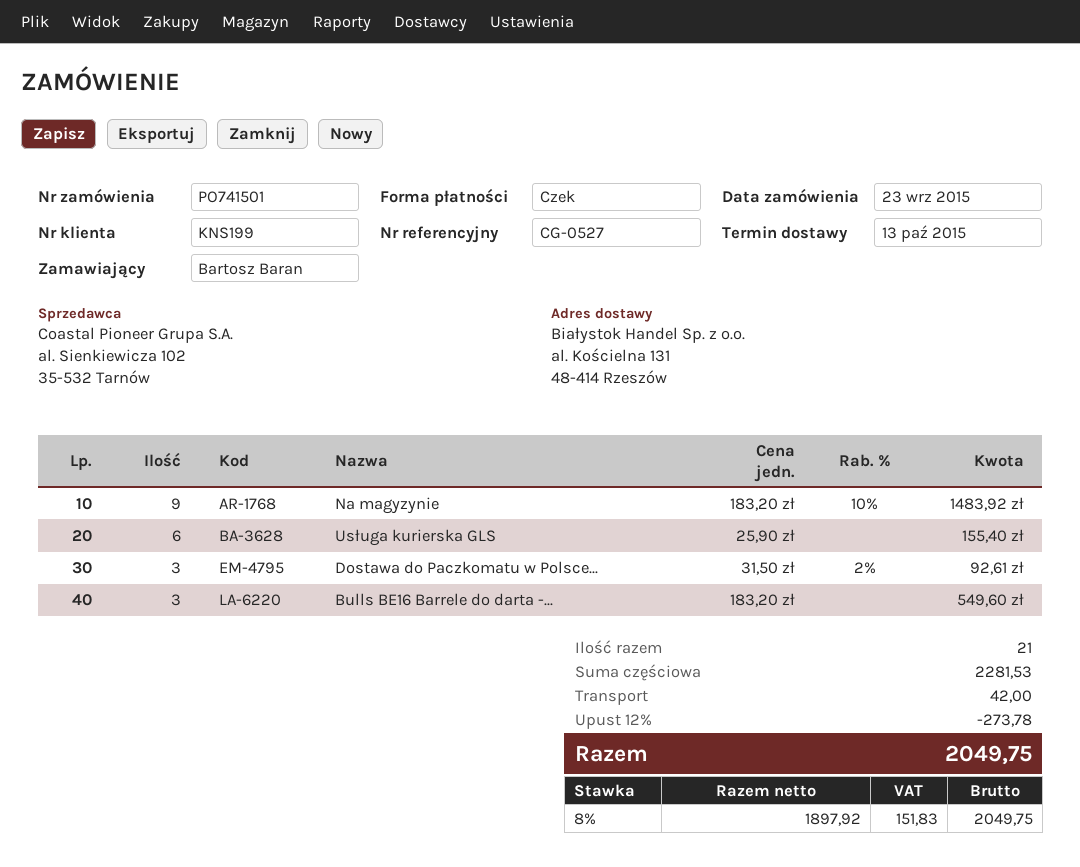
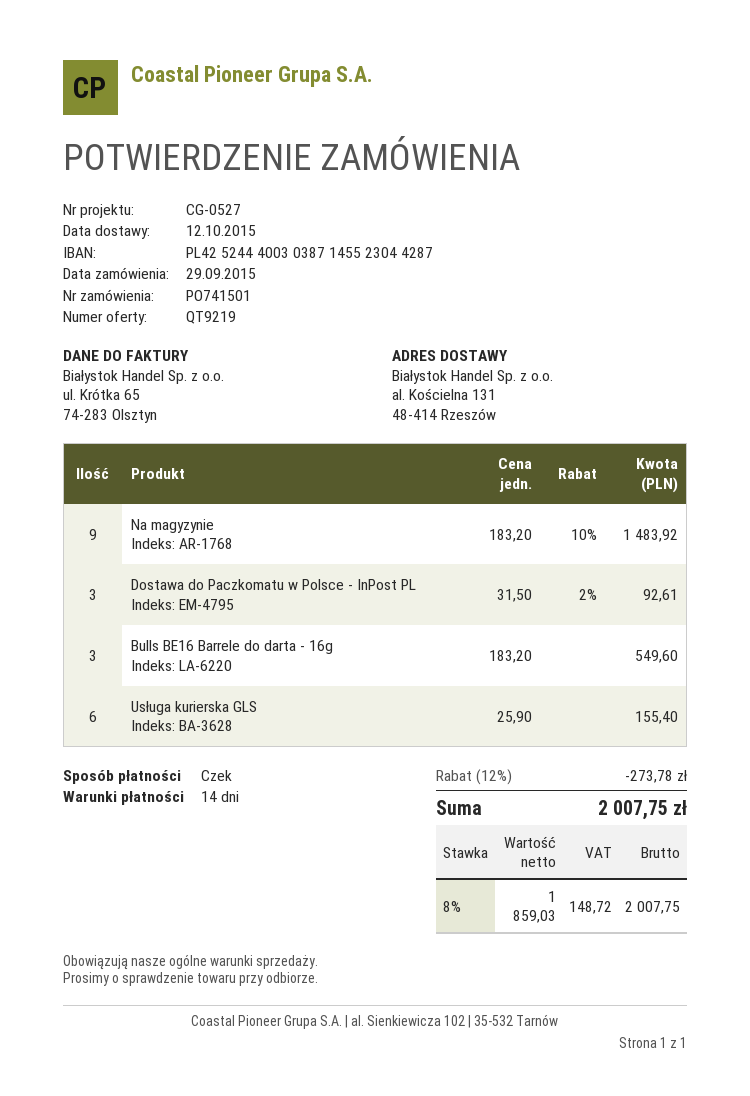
order date: 2015-09-23 -> 2015-09-29
delivery date: 2015-10-13 -> 2015-10-12
shipping: 42.00 -> none
net: 1897.92 -> 1859.03
tax: 8% = 151.83 -> 8% = 148.72
total: 2049.75 -> 2007.75

